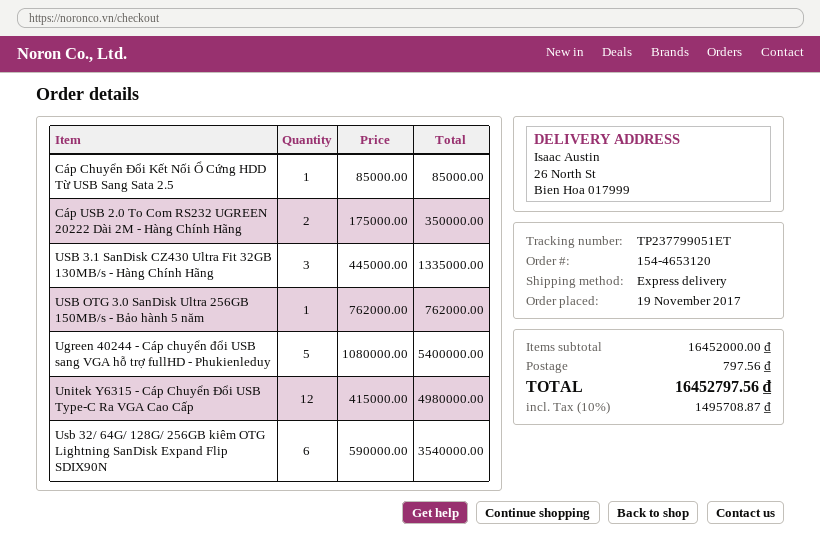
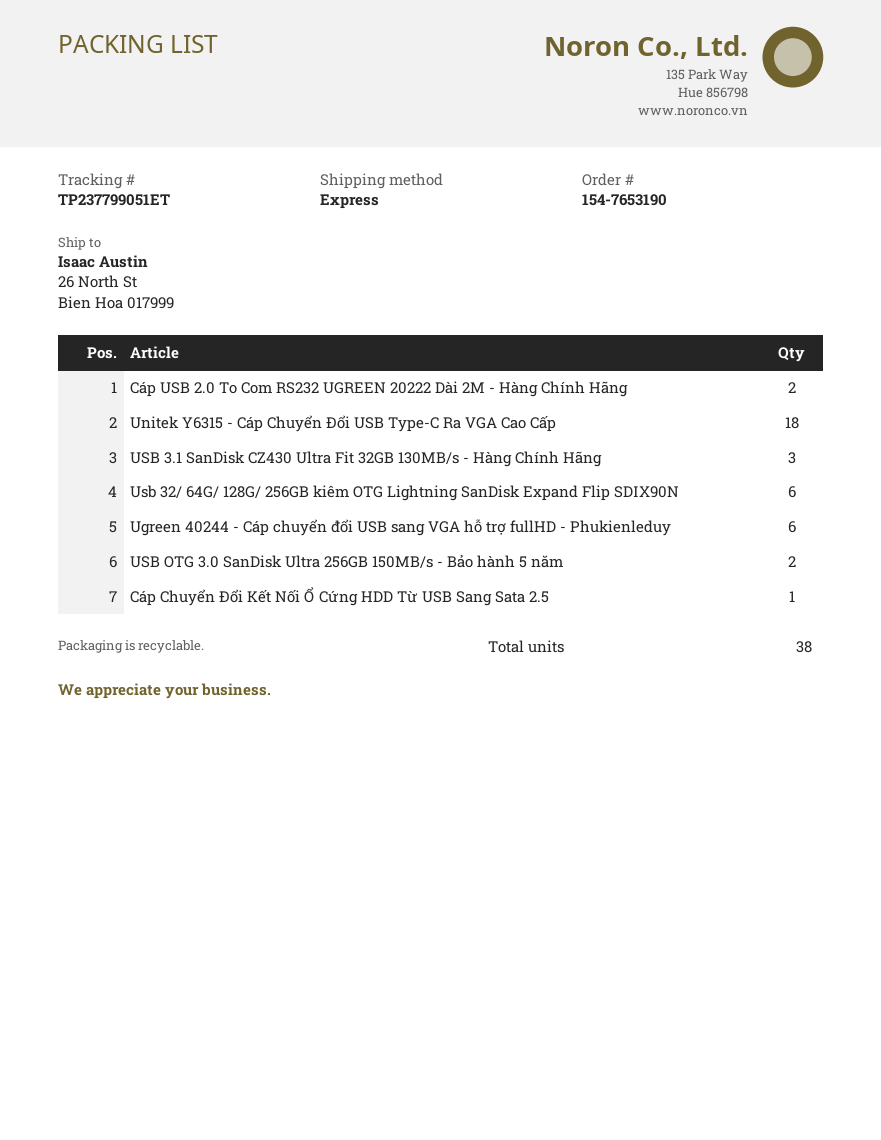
order number: 154-4653120 -> 154-7653190
USB OTG 3.0 SanDisk Ultra 256GB 150MB/s - Bảo hành 5 năm: 1 -> 2
Ugreen 40244 - Cáp chuyển đổi USB sang VGA hỗ trợ fullHD - Phukienleduy: 5 -> 6
Unitek Y6315 - Cáp Chuyển Đổi USB Type-C Ra VGA Cao Cấp: 12 -> 18

